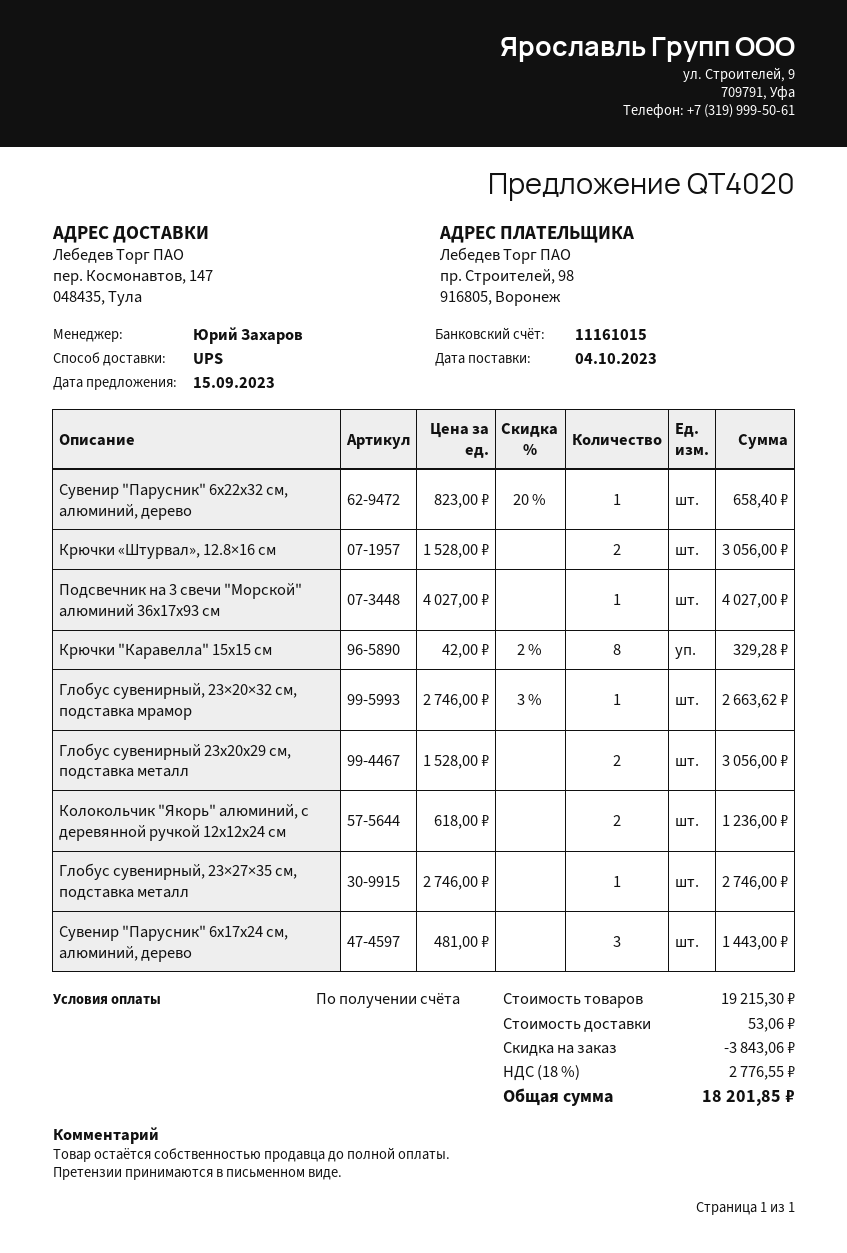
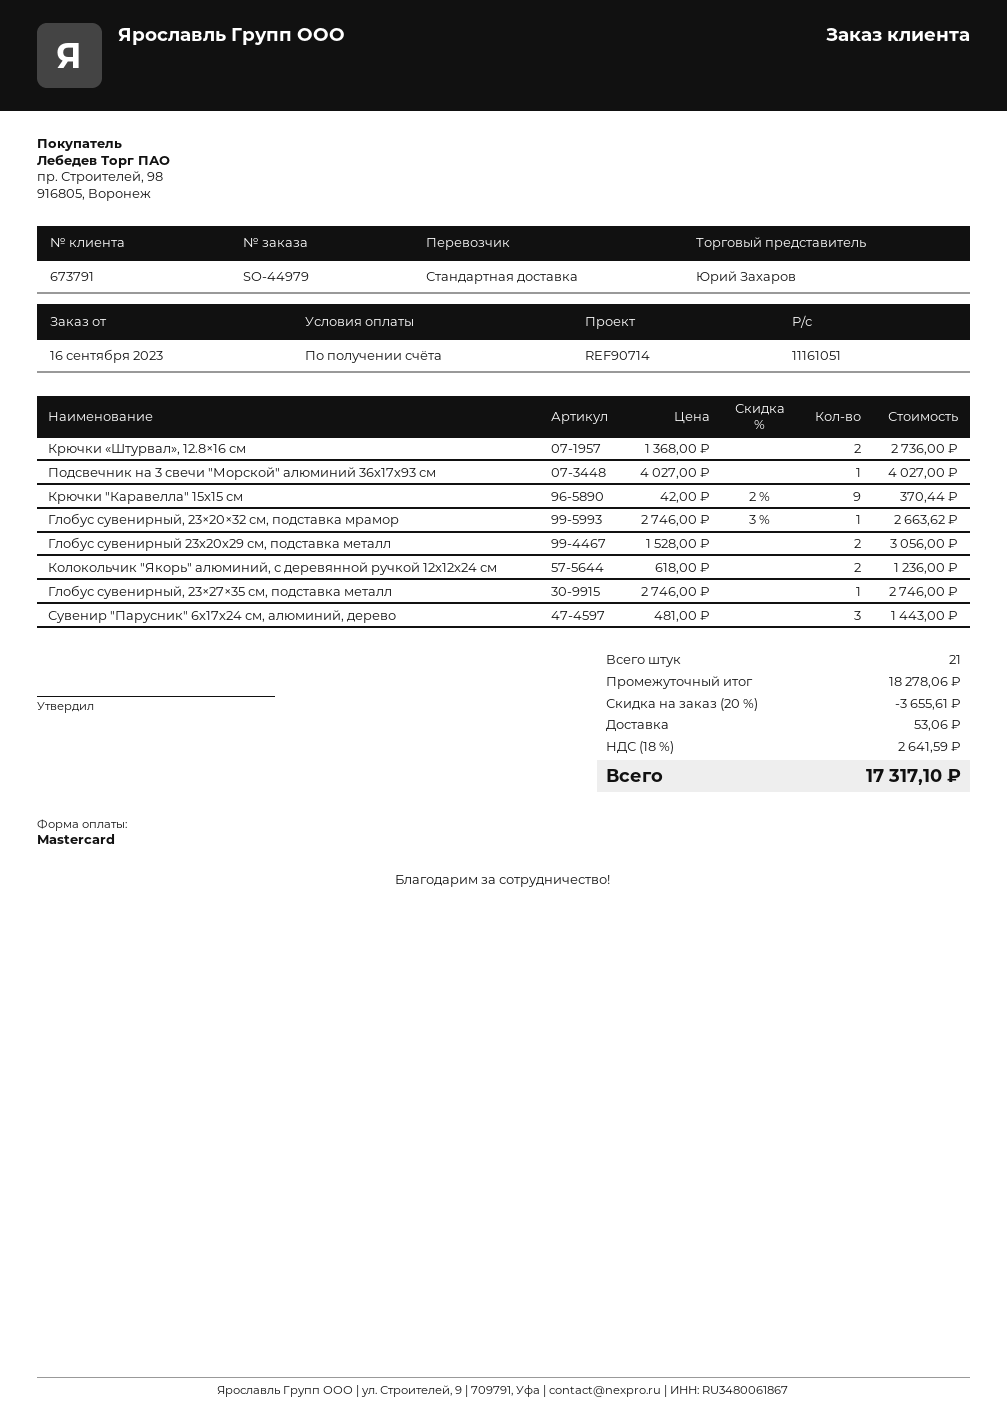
bank account: 11161015 -> 11161051
shipping method: UPS -> standard
Сувенир "Парусник" 6х22х32 см, алюминий, дерево: 1 x 823.00 - 20% = 658.40 -> none
Крючки «Штурвал», 12.8×16 см: 2 x 1528.00 = 3056.00 -> 2 x 1368.00 = 2736.00
Крючки "Каравелла" 15х15 см: 8 x 42.00 - 2% = 329.28 -> 9 x 42.00 - 2% = 370.44
subtotal: 19215.30 -> 18278.06
discount: 3843.06 -> 3655.61
tax: 18% = 2776.55 -> 18% = 2641.59
total: 18201.85 -> 17317.10

